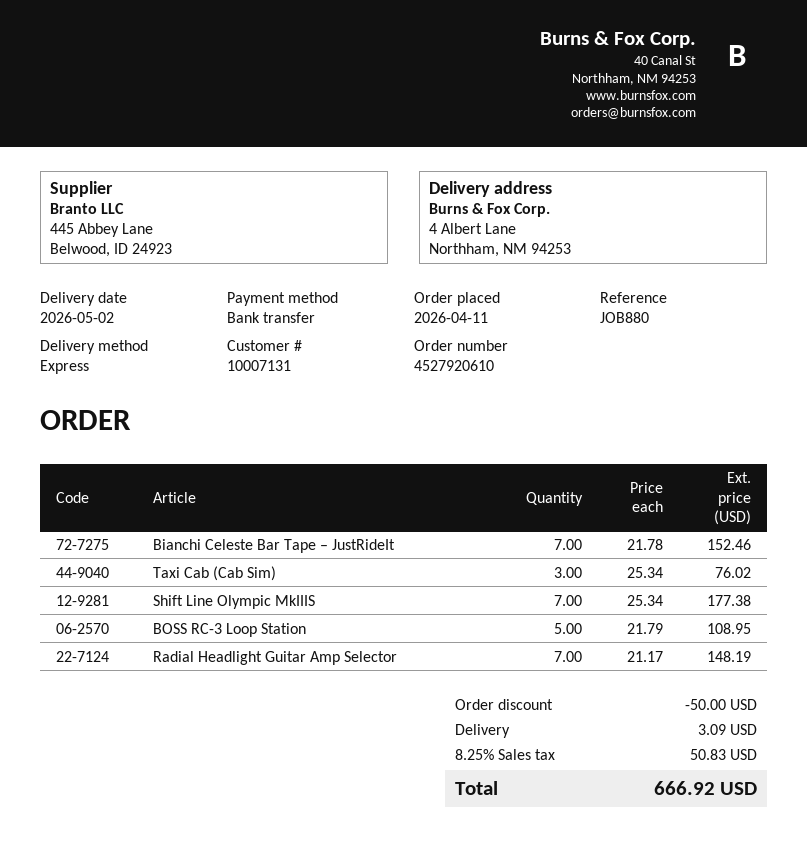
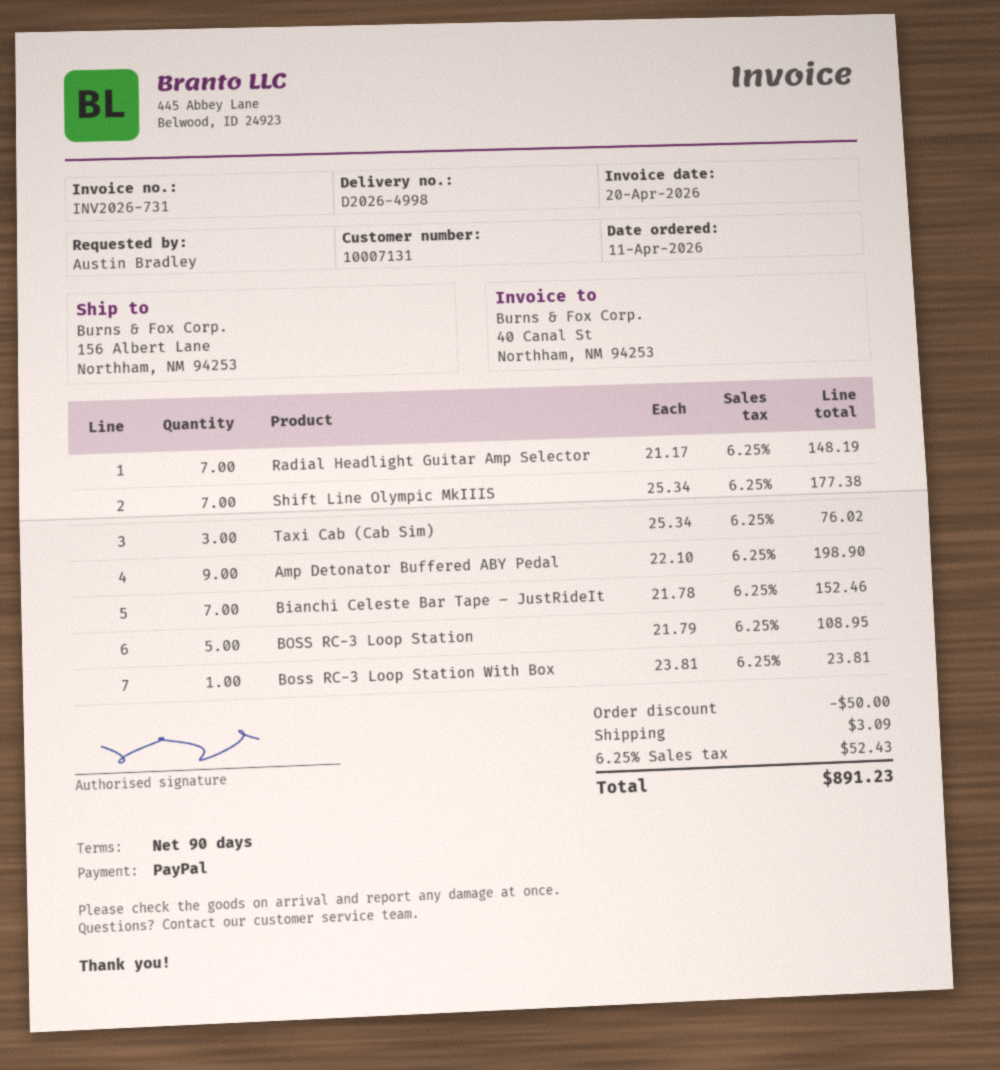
payment method: bank transfer -> PayPal
ship to: 4 Albert Lane, Northham, NM 94253 -> 156 Albert Lane, Northham, NM 94253
Amp Detonator Buffered ABY Pedal: none -> 9 x 22.10 = 198.90
Boss RC-3 Loop Station With Box: none -> 1 x 23.81 = 23.81
tax: 8.25% = 50.83 -> 6.25% = 52.43
total: 666.92 -> 891.23

